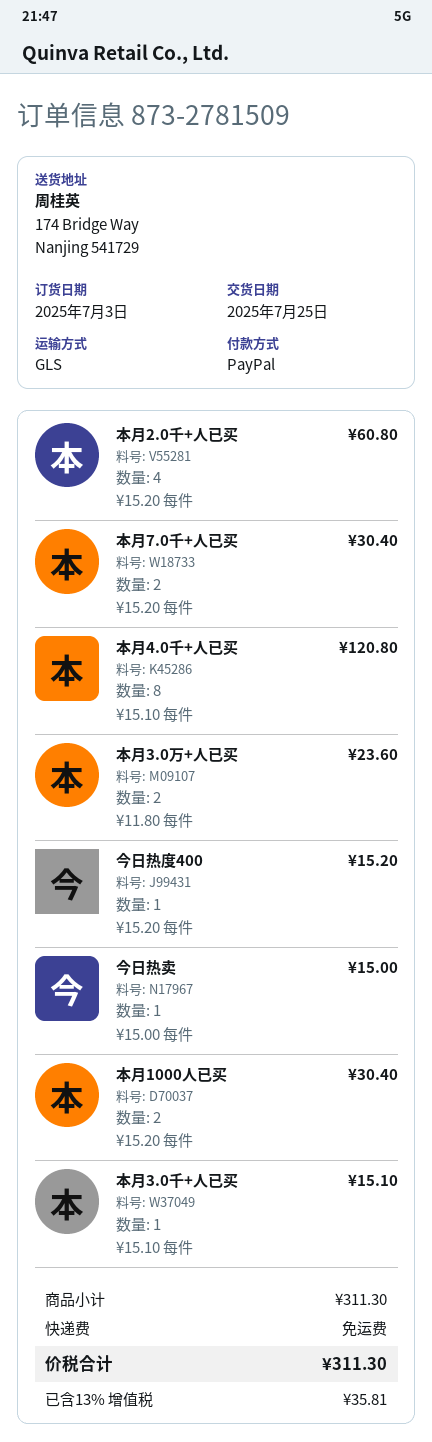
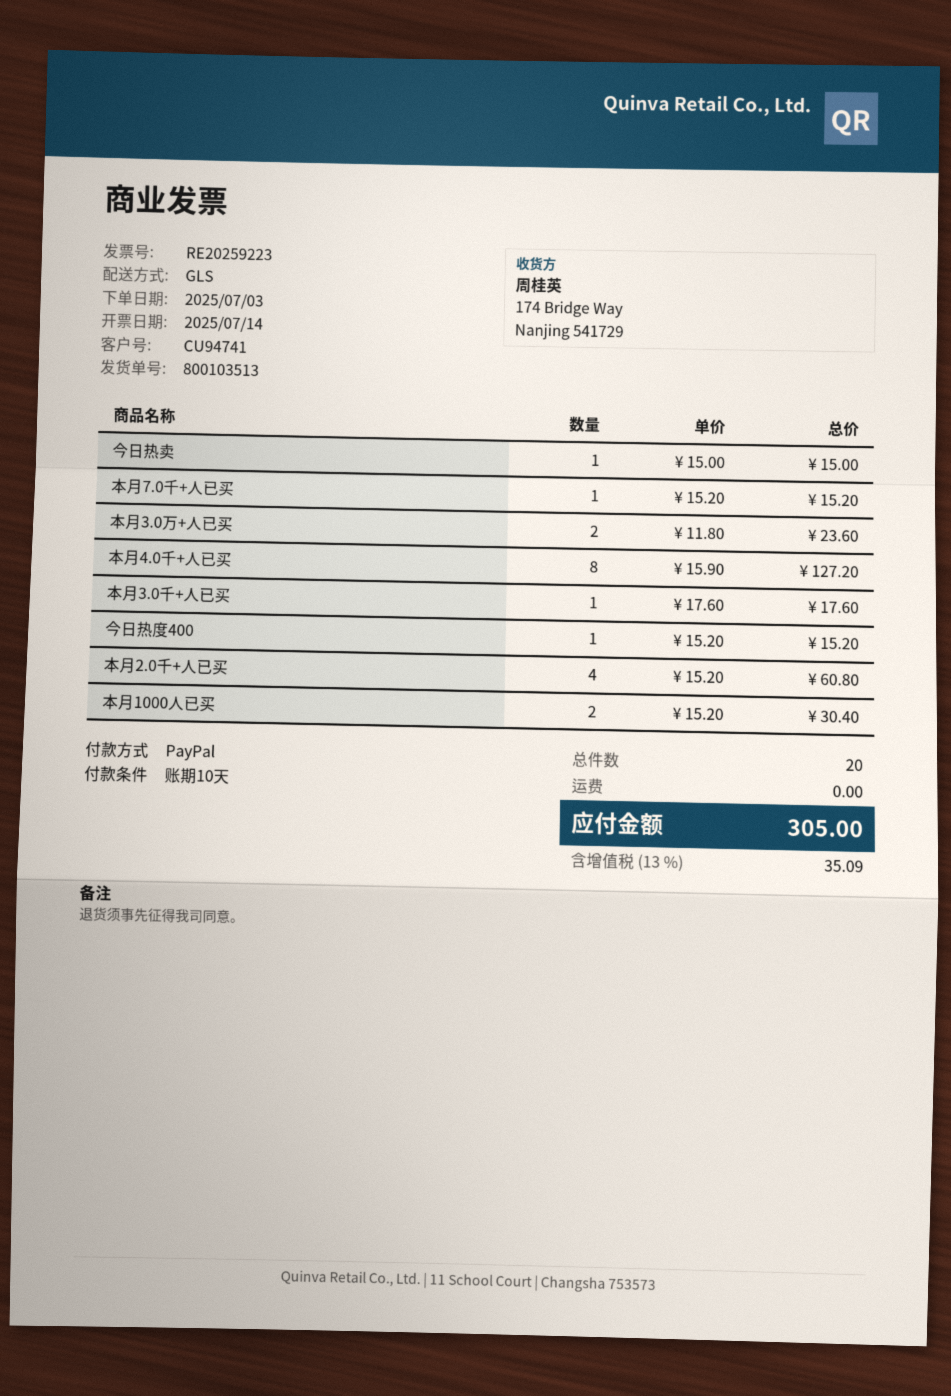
本月7.0千+人已买: 2 x 15.20 = 30.40 -> 1 x 15.20 = 15.20
本月4.0千+人已买: 8 x 15.10 = 120.80 -> 8 x 15.90 = 127.20
本月3.0千+人已买: 1 x 15.10 = 15.10 -> 1 x 17.60 = 17.60
tax: 13% = 35.81 -> 13% = 35.09
total: 311.30 -> 305.00

